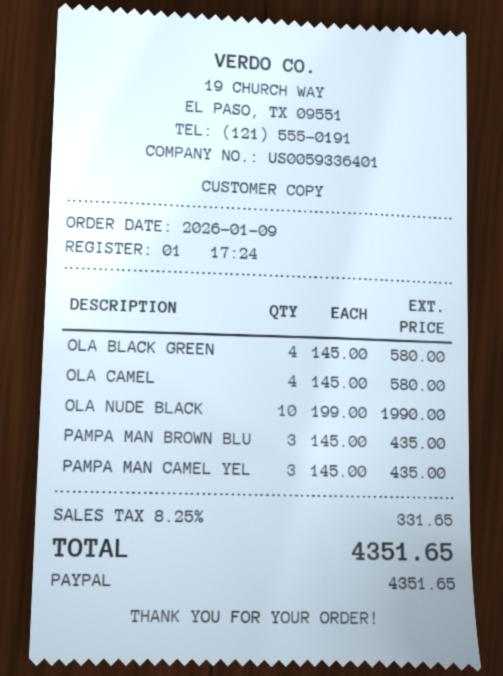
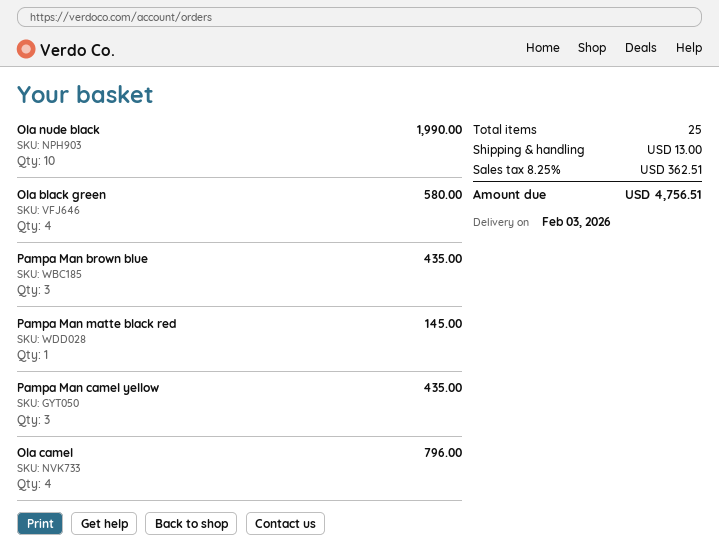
OLA CAMEL: 4 for 580.00 -> 4 for 796.00
Pampa Man matte black red: none -> 1 for 145.00
shipping: none -> 13.00
tax: 8.25% = 331.65 -> 8.25% = 362.51
total: 4351.65 -> 4756.51

